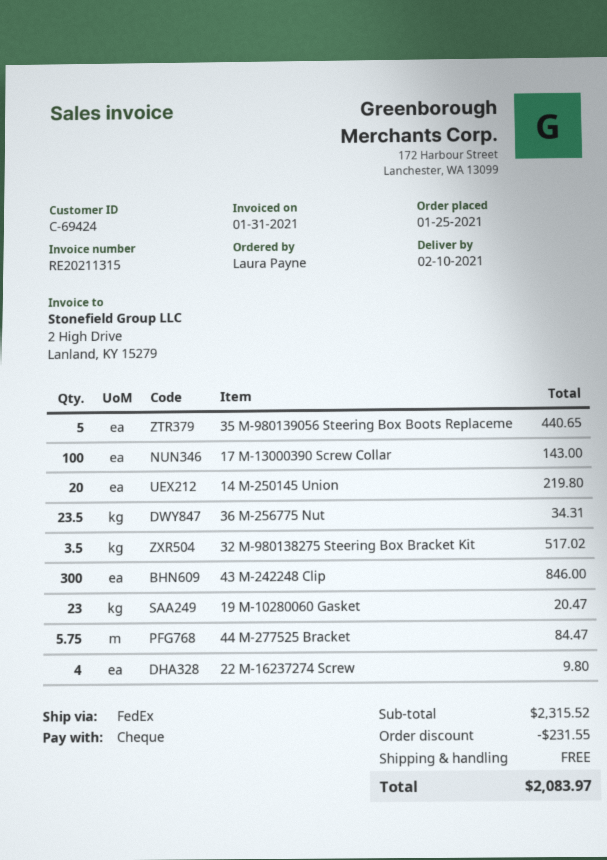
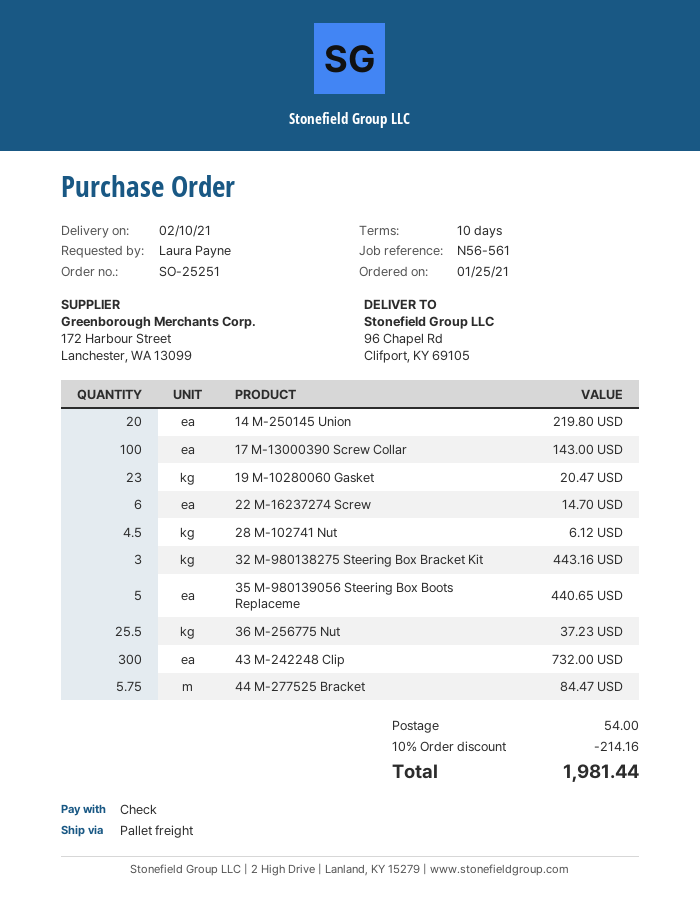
shipping method: FedEx -> pallet freight
36 M-256775 Nut: 23.5 for 34.31 -> 25.5 for 37.23
32 M-980138275 Steering Box Bracket Kit: 3.5 for 517.02 -> 3 for 443.16
43 M-242248 Clip: 300 for 846.00 -> 300 for 732.00
22 M-16237274 Screw: 4 for 9.80 -> 6 for 14.70
28 M-102741 Nut: none -> 4.5 for 6.12
discount: 231.55 -> 214.16
shipping: 0.00 -> 54.00
total: 2083.97 -> 1981.44

